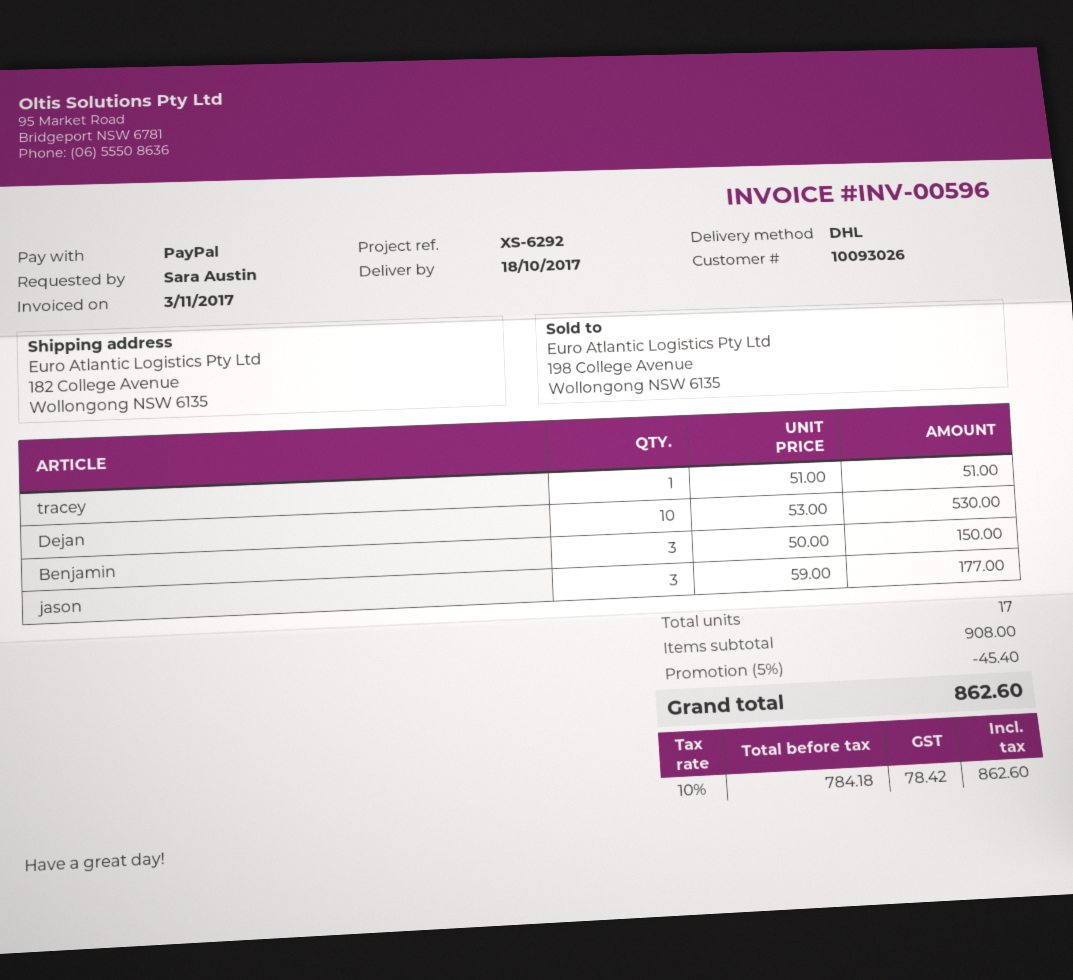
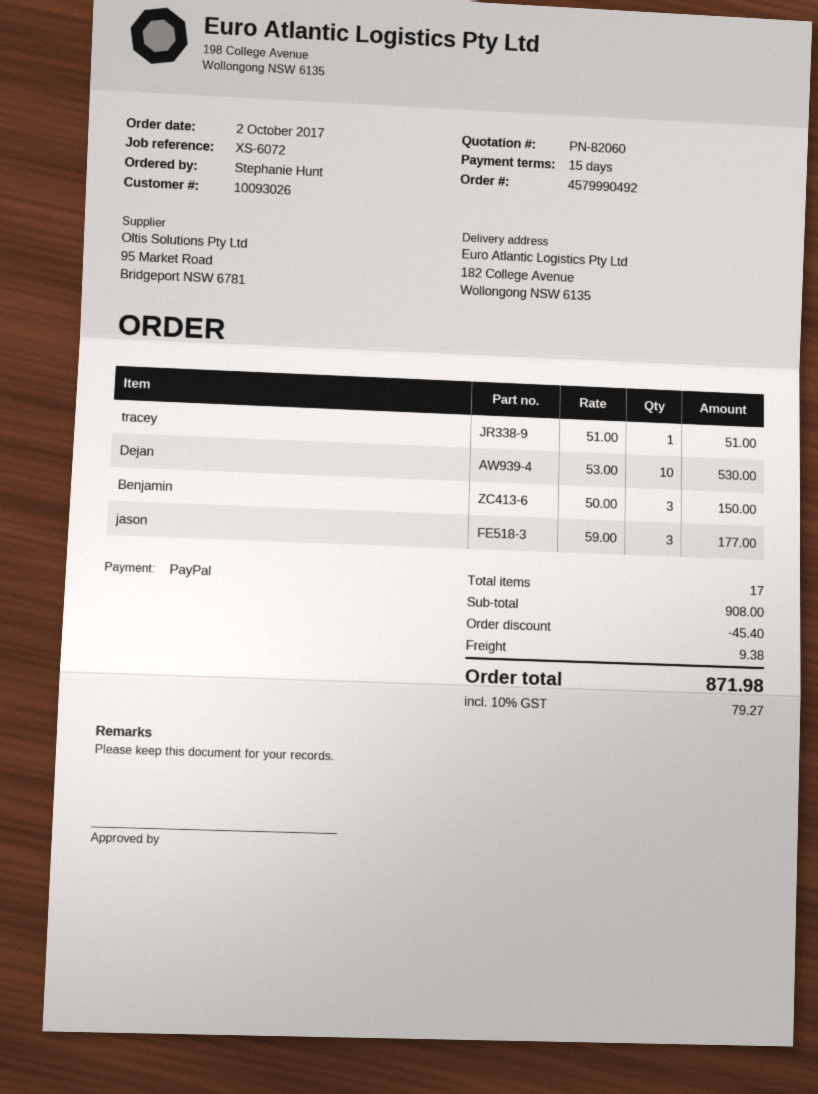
reference: XS-6292 -> XS-6072
ordered by: Sara Austin -> Stephanie Hunt
shipping: none -> 9.38
tax: 10% = 78.42 -> 10% = 79.27
total: 862.60 -> 871.98

